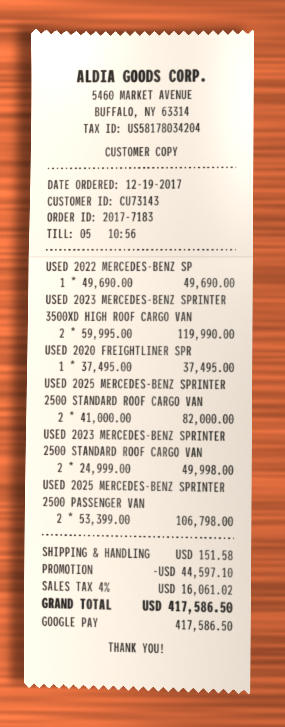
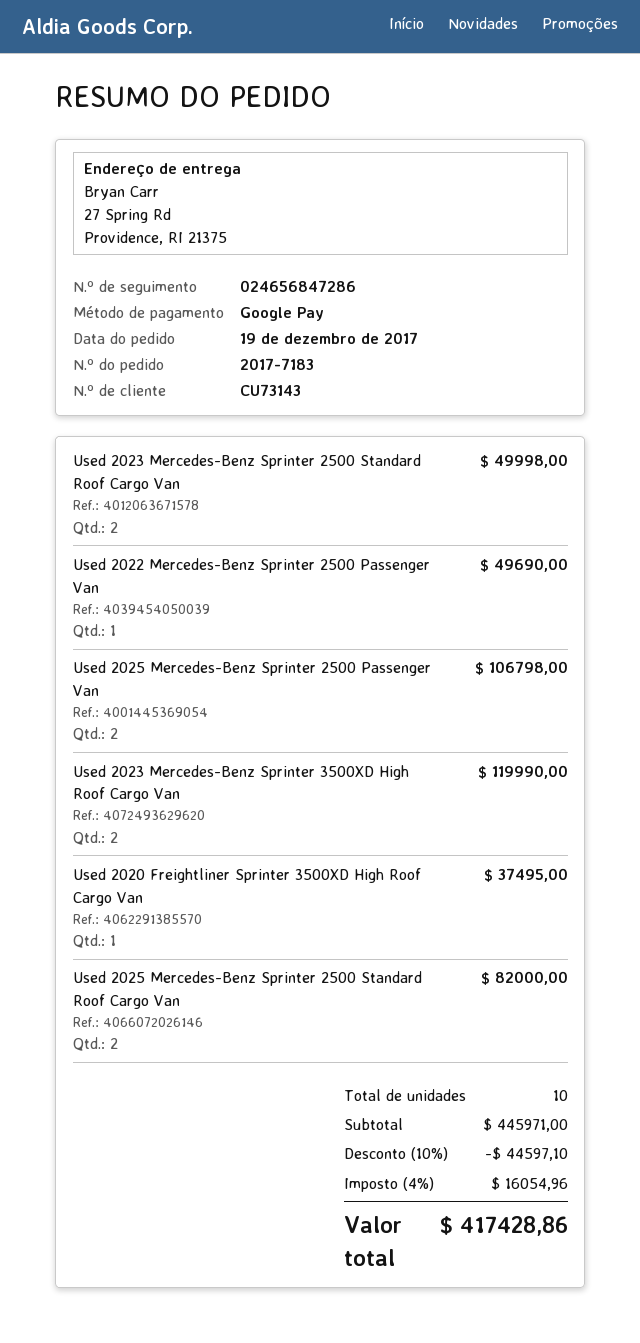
shipping: 151.58 -> none
tax: 4% = 16061.02 -> 4% = 16054.96
total: 417586.50 -> 417428.86

